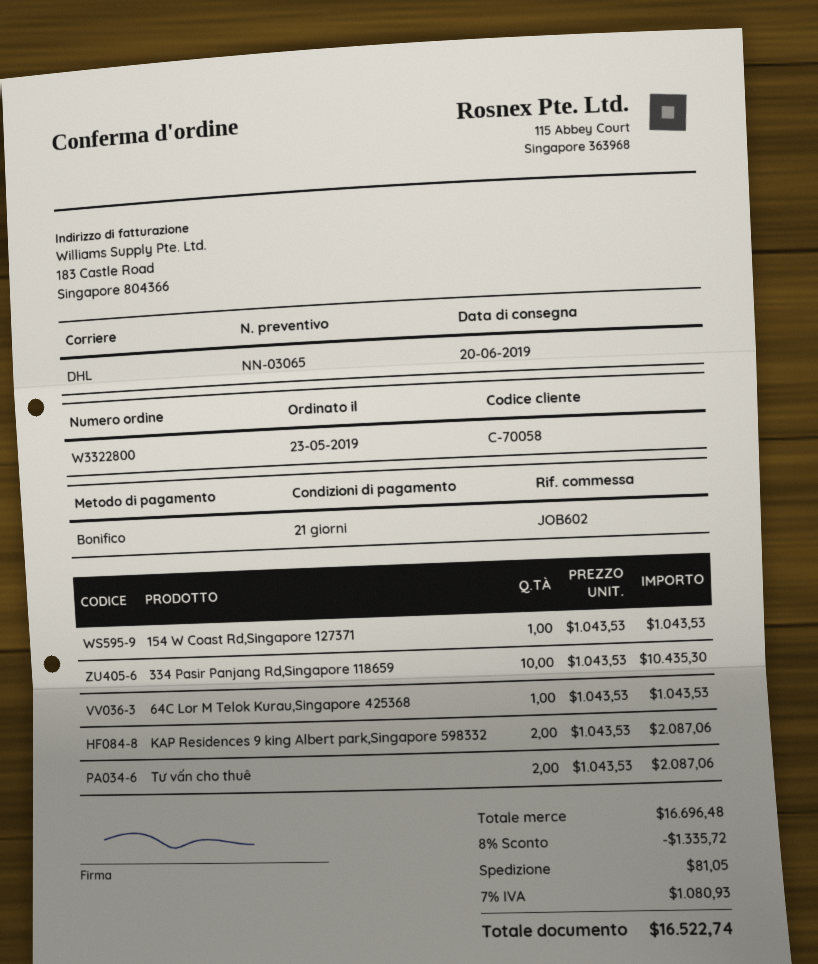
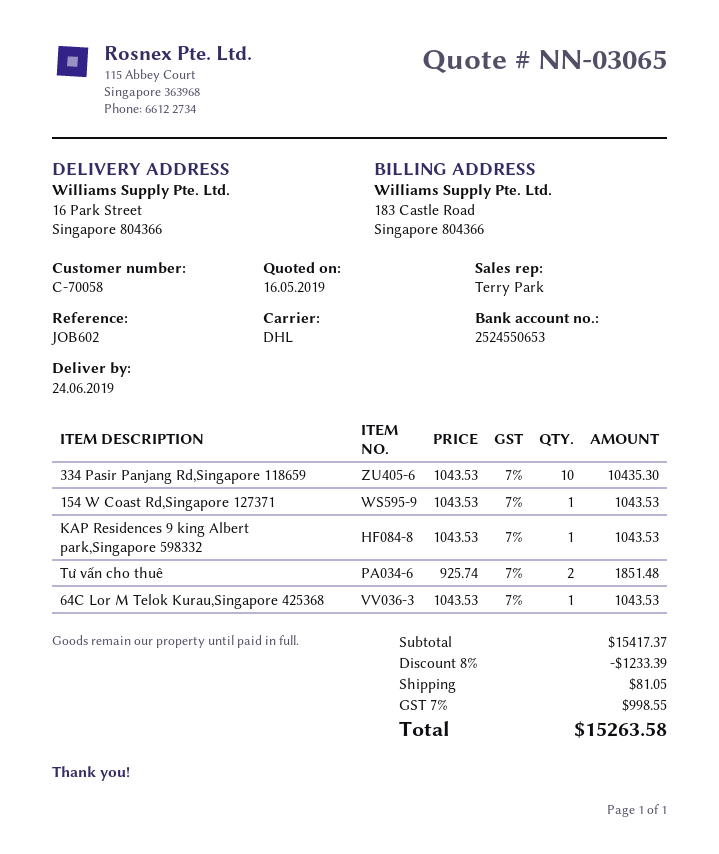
delivery date: 2019-06-20 -> 2019-06-24
KAP Residences 9 king Albert park,Singapore 598332: 2 x 1043.53 = 2087.06 -> 1 x 1043.53 = 1043.53
Tư vấn cho thuê: 2 x 1043.53 = 2087.06 -> 2 x 925.74 = 1851.48
subtotal: 16696.48 -> 15417.37
discount: 8% = 1335.72 -> 8% = 1233.39
tax: 7% = 1080.93 -> 7% = 998.55
total: 16522.74 -> 15263.58

